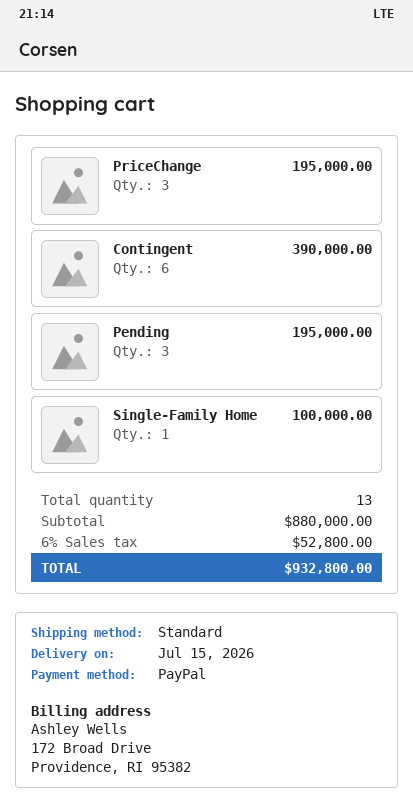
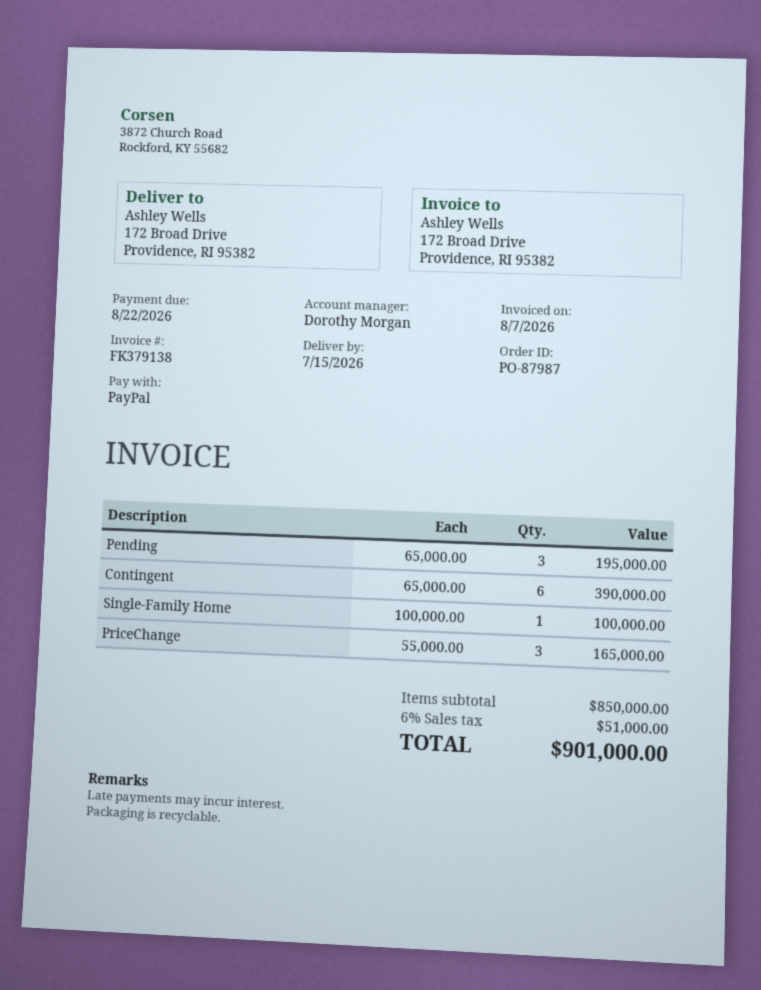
PriceChange: 3 for 195000.00 -> 3 for 165000.00
subtotal: 880000.00 -> 850000.00
tax: 6% = 52800.00 -> 6% = 51000.00
total: 932800.00 -> 901000.00

